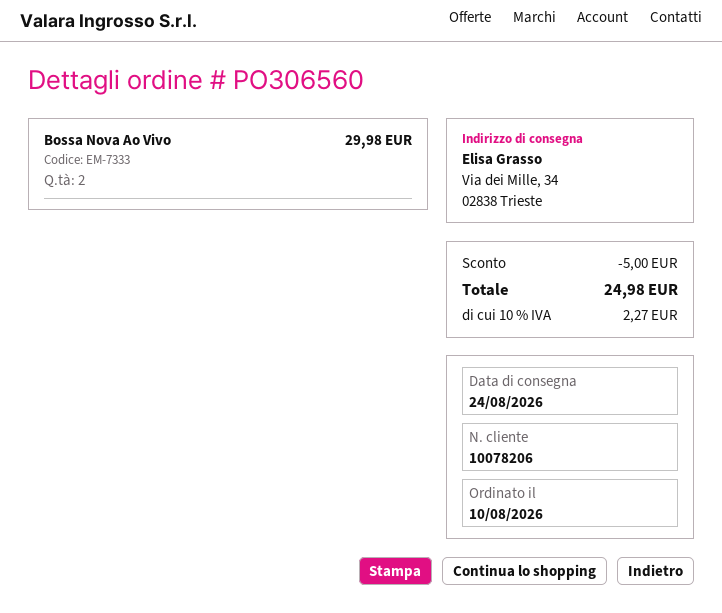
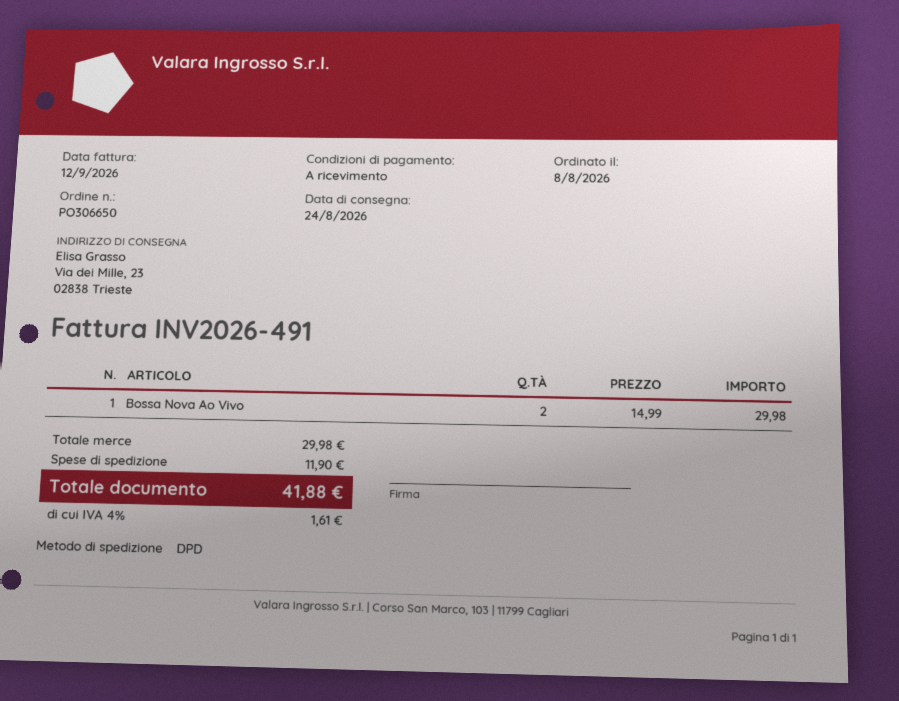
order number: PO306560 -> PO306650
order date: 2026-08-10 -> 2026-08-08
ship to: Via dei Mille, 34, 02838 Trieste -> Via dei Mille, 23, 02838 Trieste
discount: 5.00 -> none
shipping: none -> 11.90
tax: 10% = 2.27 -> 4% = 1.61
total: 24.98 -> 41.88

